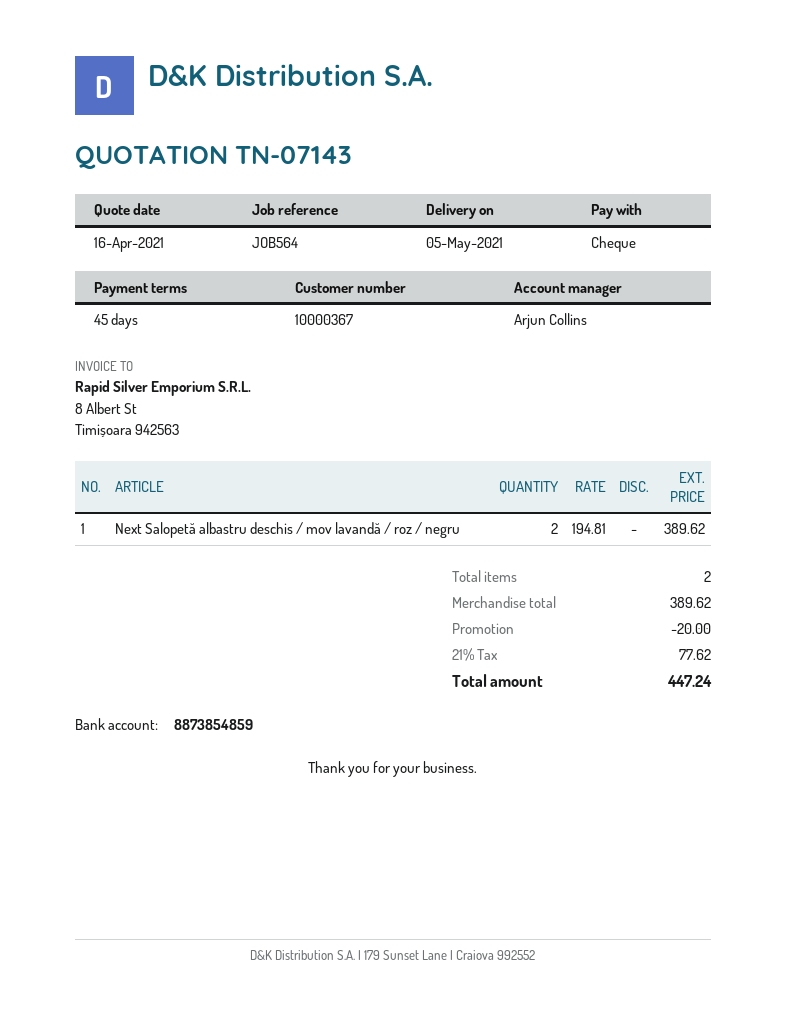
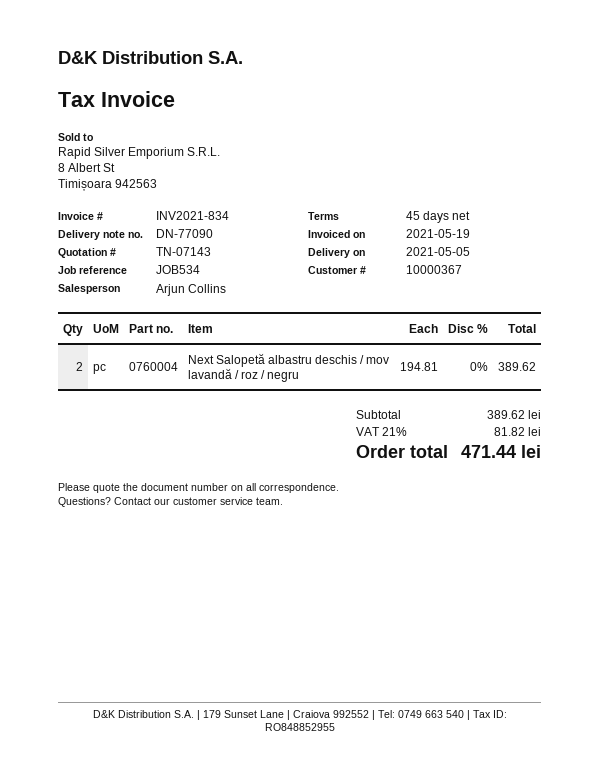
reference: JOB564 -> JOB534
discount: 20.00 -> none
tax: 21% = 77.62 -> 21% = 81.82
total: 447.24 -> 471.44

